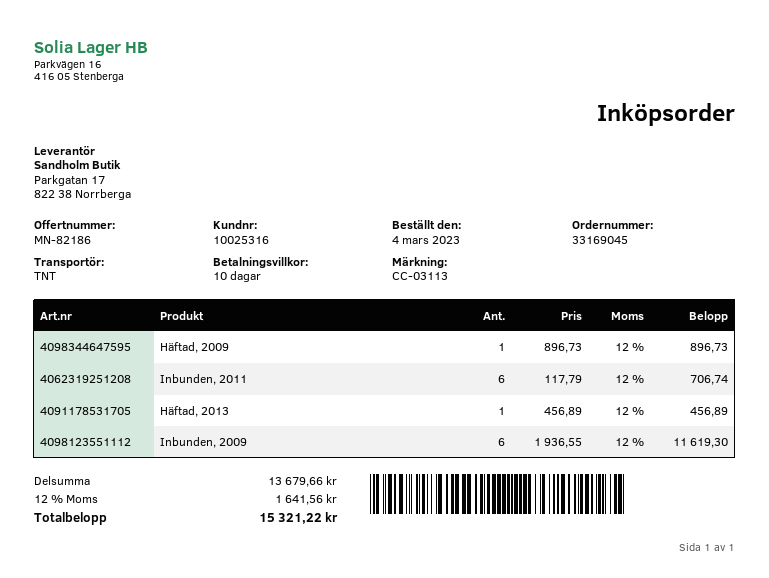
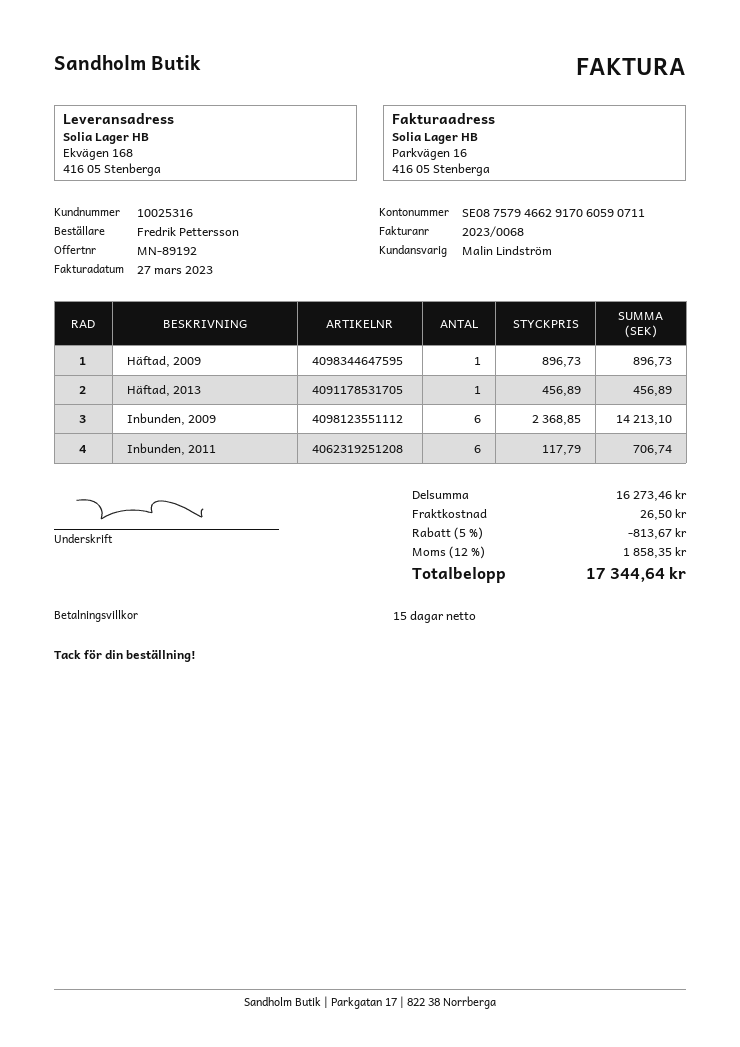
quote number: MN-82186 -> MN-89192
payment terms: 10 days -> 15 days
Inbunden, 2009: 6 x 1936.55 = 11619.30 -> 6 x 2368.85 = 14213.10
subtotal: 13679.66 -> 16273.46
discount: none -> 5% = 813.67
shipping: none -> 26.50
tax: 12% = 1641.56 -> 12% = 1858.35
total: 15321.22 -> 17344.64

